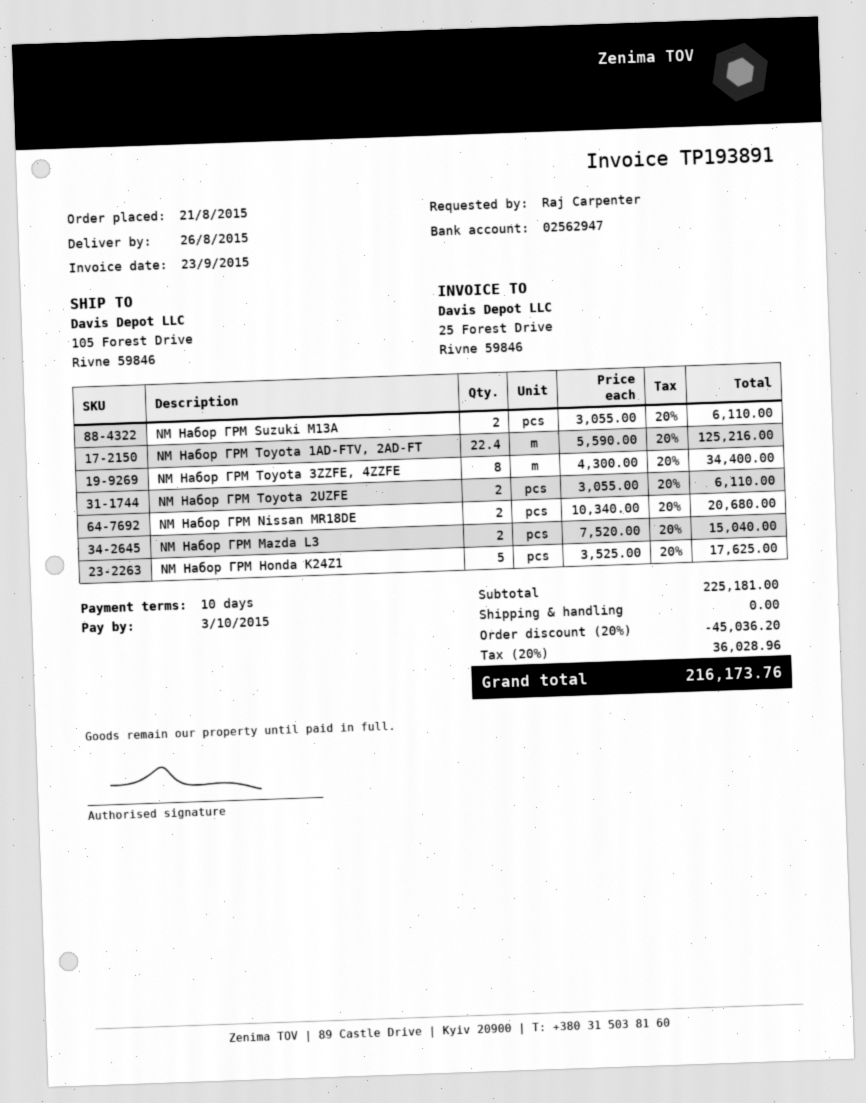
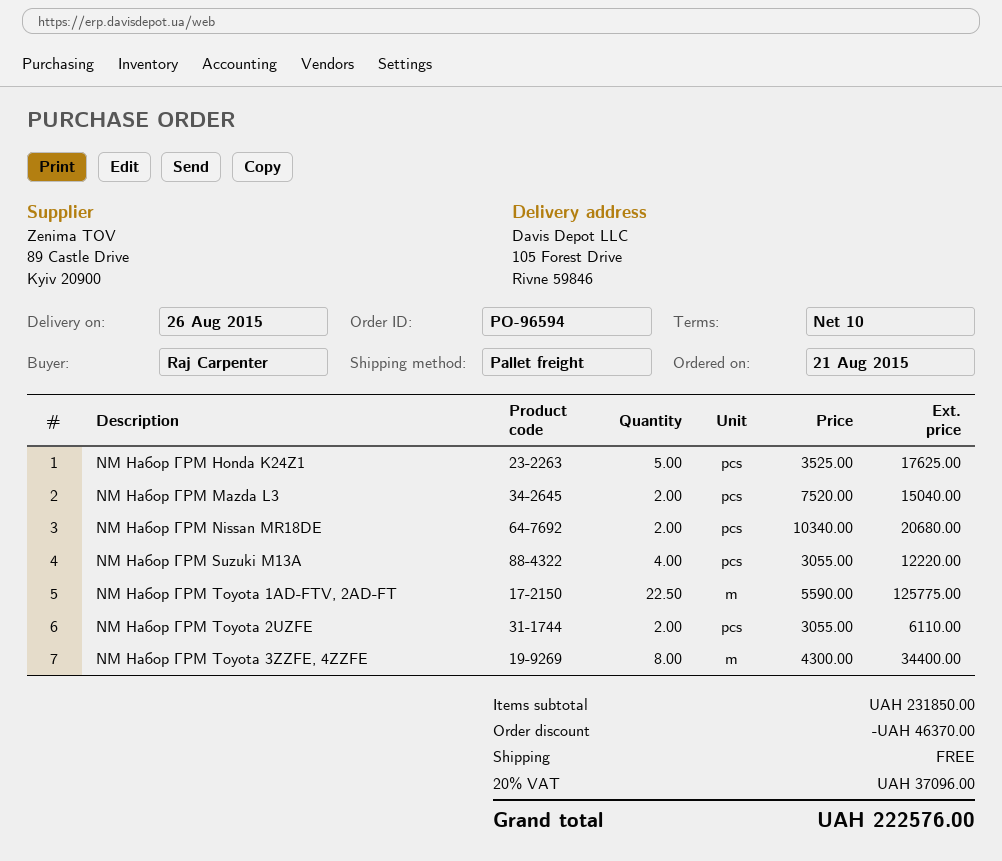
NM Набор ГРМ Suzuki M13A: 2 x 3055.00 = 6110.00 -> 4 x 3055.00 = 12220.00
NM Набор ГРМ Toyota 1AD-FTV, 2AD-FT: 22.4 x 5590.00 = 125216.00 -> 22.5 x 5590.00 = 125775.00
subtotal: 225181.00 -> 231850.00
discount: 45036.20 -> 46370.00
tax: 20% = 36028.96 -> 20% = 37096.00
total: 216173.76 -> 222576.00

